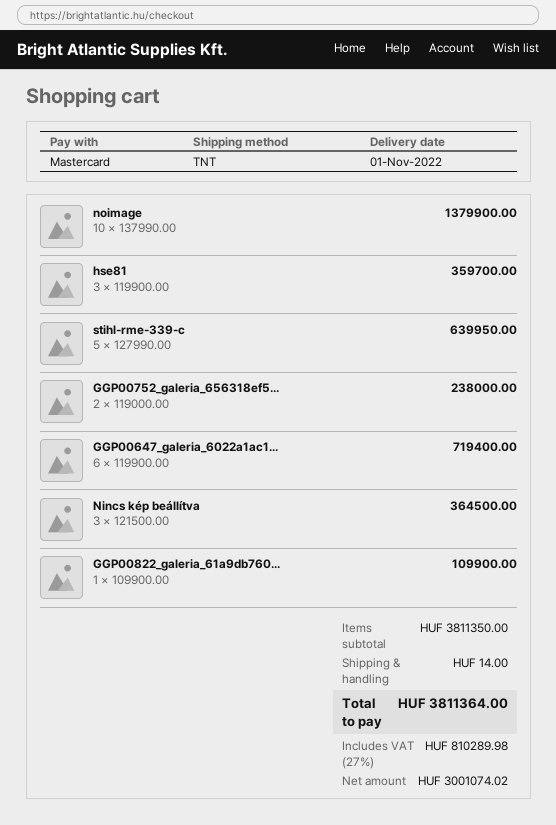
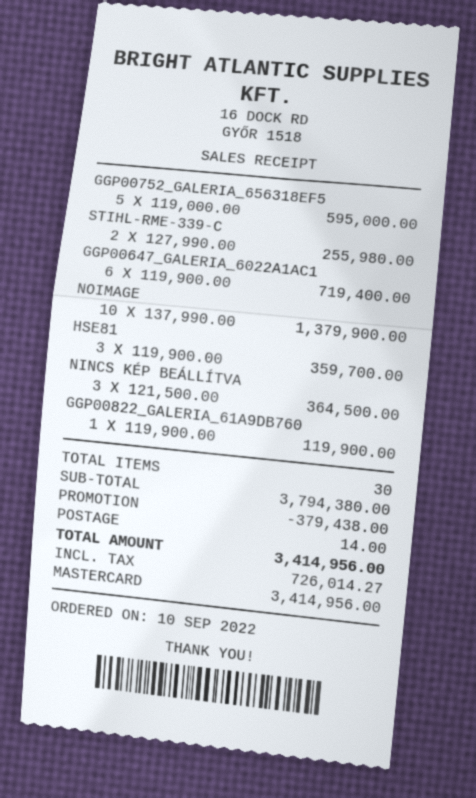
stihl-rme-339-c: 5 x 127990.00 = 639950.00 -> 2 x 127990.00 = 255980.00
GGP00752_galeria_656318ef5...: 2 x 119000.00 = 238000.00 -> 5 x 119000.00 = 595000.00
GGP00822_galeria_61a9db760...: 1 x 109900.00 = 109900.00 -> 1 x 119900.00 = 119900.00
subtotal: 3811350.00 -> 3794380.00
discount: none -> 379438.00
tax: 810289.98 -> 726014.27
total: 3811364.00 -> 3414956.00

